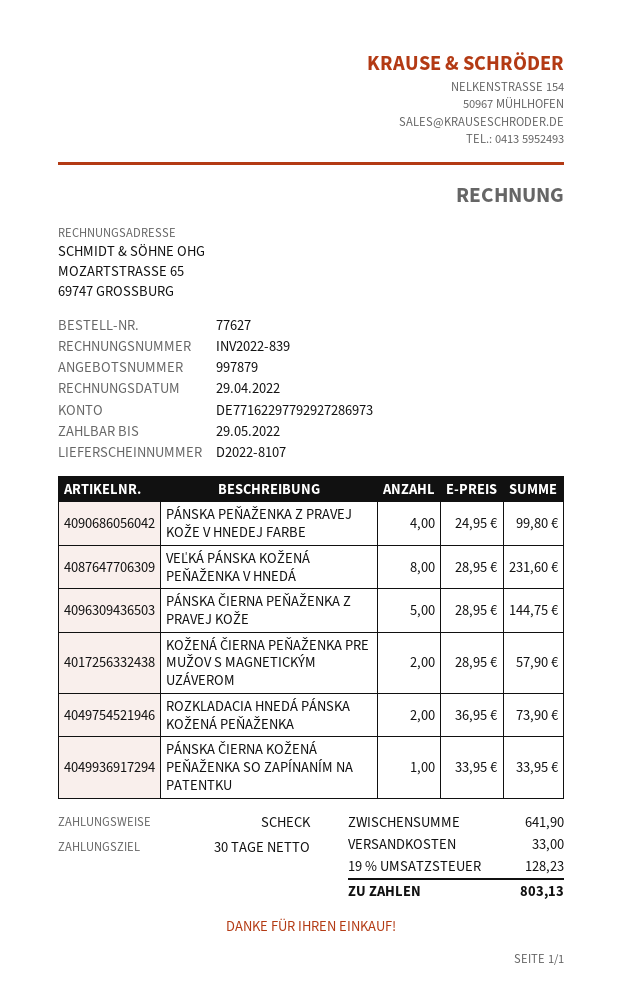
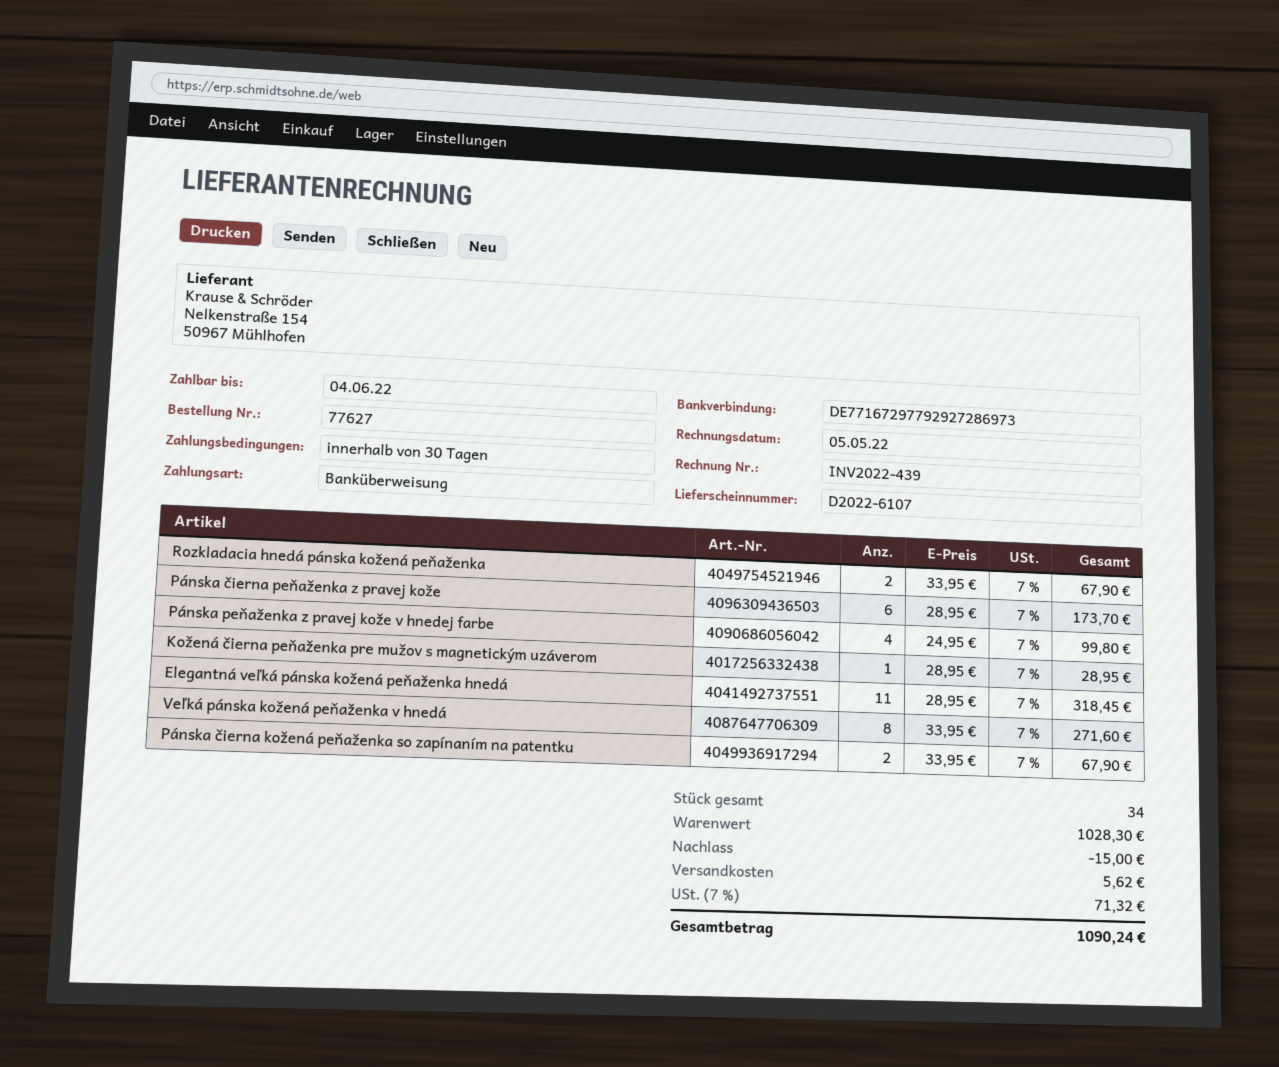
delivery note number: D2022-8107 -> D2022-6107
invoice number: INV2022-839 -> INV2022-439
invoice date: 2022-04-29 -> 2022-05-05
due date: 2022-05-29 -> 2022-06-04
payment method: cheque -> bank transfer
bank account: DE77162297792927286973 -> DE77167297792927286973
VEĽKÁ PÁNSKA KOŽENÁ PEŇAŽENKA V HNEDÁ: 8 x 28.95 = 231.60 -> 8 x 33.95 = 271.60
PÁNSKA ČIERNA PEŇAŽENKA Z PRAVEJ KOŽE: 5 x 28.95 = 144.75 -> 6 x 28.95 = 173.70
KOŽENÁ ČIERNA PEŇAŽENKA PRE MUŽOV S MAGNETICKÝM UZÁVEROM: 2 x 28.95 = 57.90 -> 1 x 28.95 = 28.95
ROZKLADACIA HNEDÁ PÁNSKA KOŽENÁ PEŇAŽENKA: 2 x 36.95 = 73.90 -> 2 x 33.95 = 67.90
PÁNSKA ČIERNA KOŽENÁ PEŇAŽENKA SO ZAPÍNANÍM NA PATENTKU: 1 x 33.95 = 33.95 -> 2 x 33.95 = 67.90
Elegantná veľká pánska kožená peňaženka hnedá: none -> 11 x 28.95 = 318.45
subtotal: 641.90 -> 1028.30
discount: none -> 15.00
shipping: 33.00 -> 5.62
tax: 19% = 128.23 -> 7% = 71.32
total: 803.13 -> 1090.24

